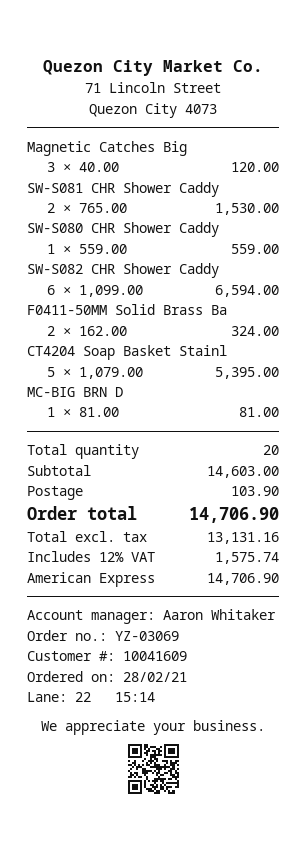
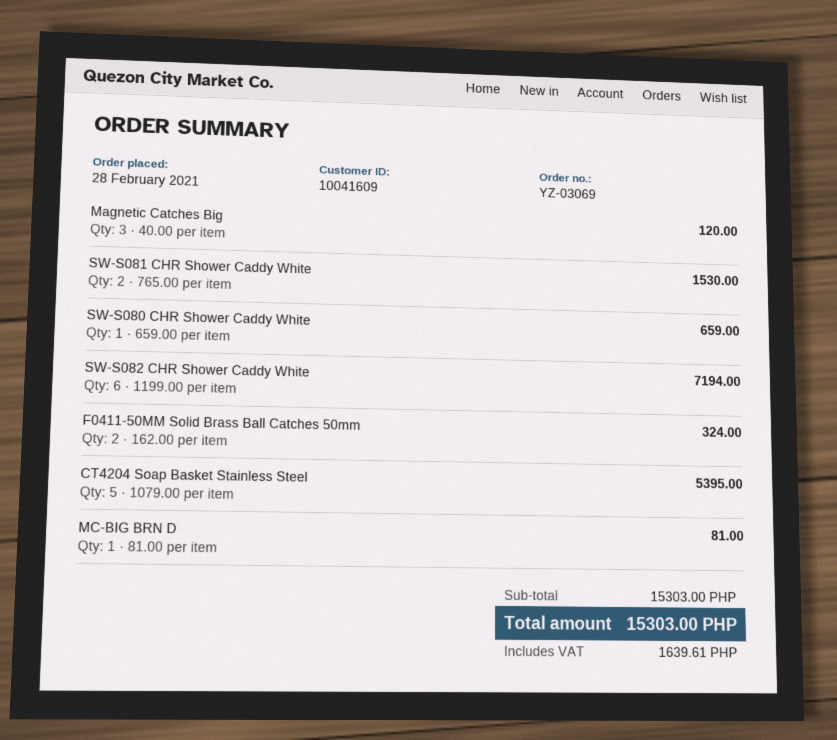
SW-S080 CHR Shower Caddy: 1 x 559.00 = 559.00 -> 1 x 659.00 = 659.00
SW-S082 CHR Shower Caddy: 6 x 1099.00 = 6594.00 -> 6 x 1199.00 = 7194.00
subtotal: 14603.00 -> 15303.00
shipping: 103.90 -> none
tax: 1575.74 -> 1639.61
total: 14706.90 -> 15303.00

